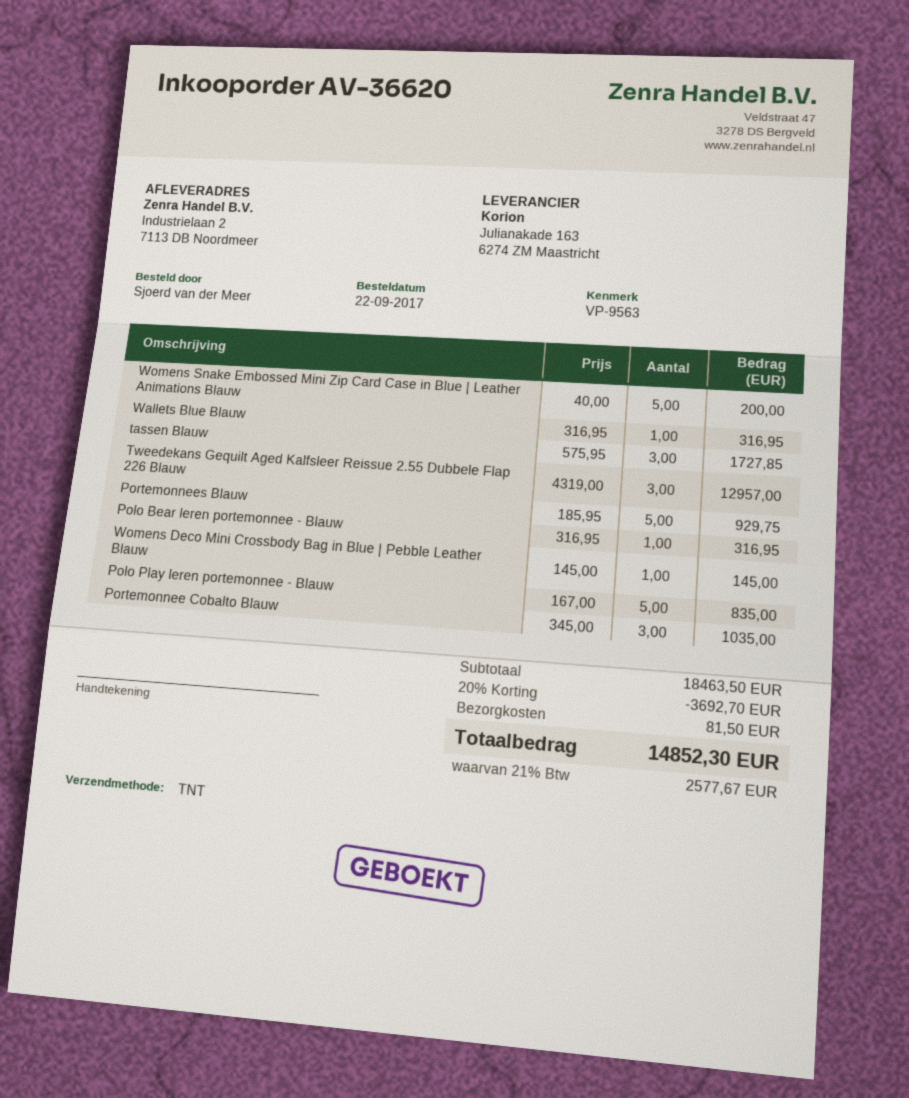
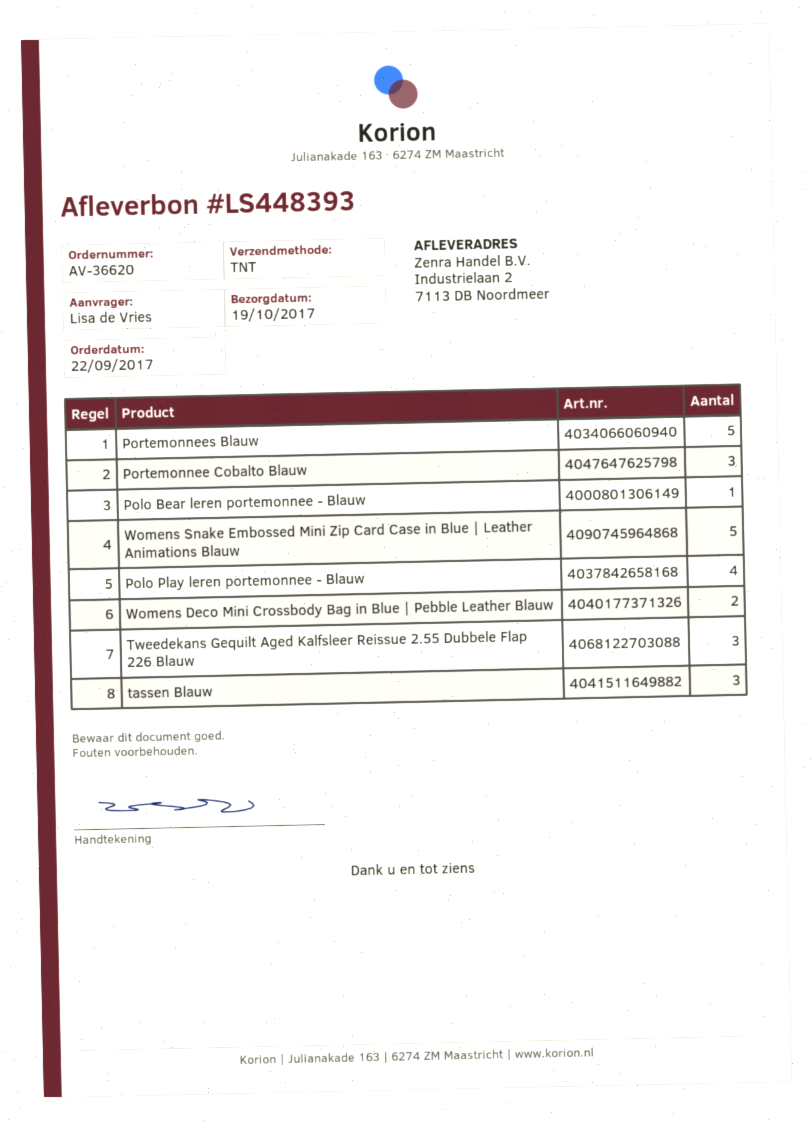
ordered by: Sjoerd van der Meer -> Lisa de Vries
Wallets Blue Blauw: 1 -> none
Womens Deco Mini Crossbody Bag in Blue | Pebble Leather Blauw: 1 -> 2
Polo Play leren portemonnee - Blauw: 5 -> 4

